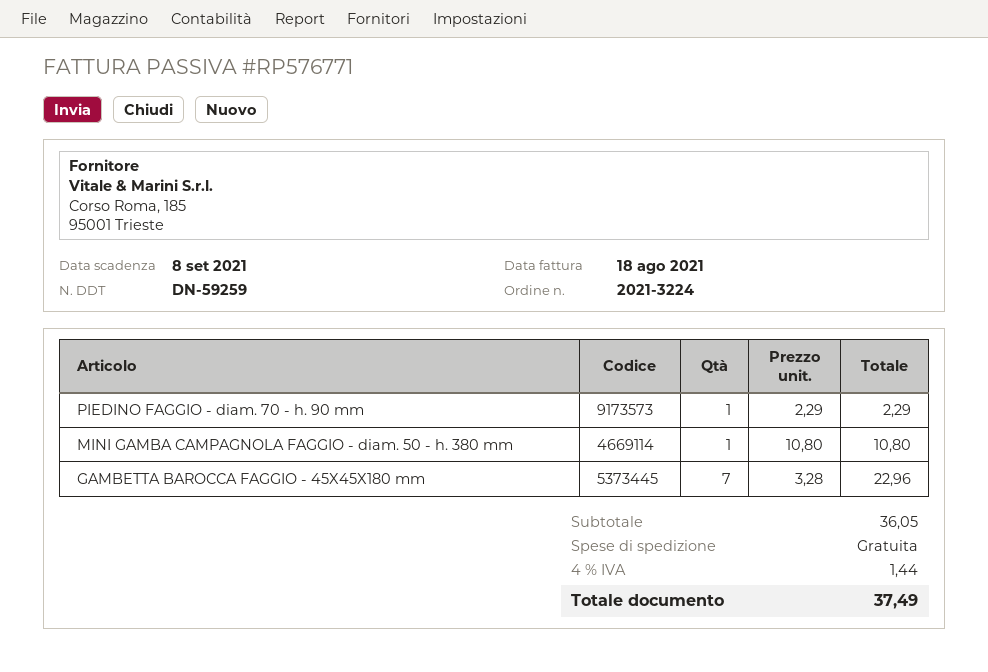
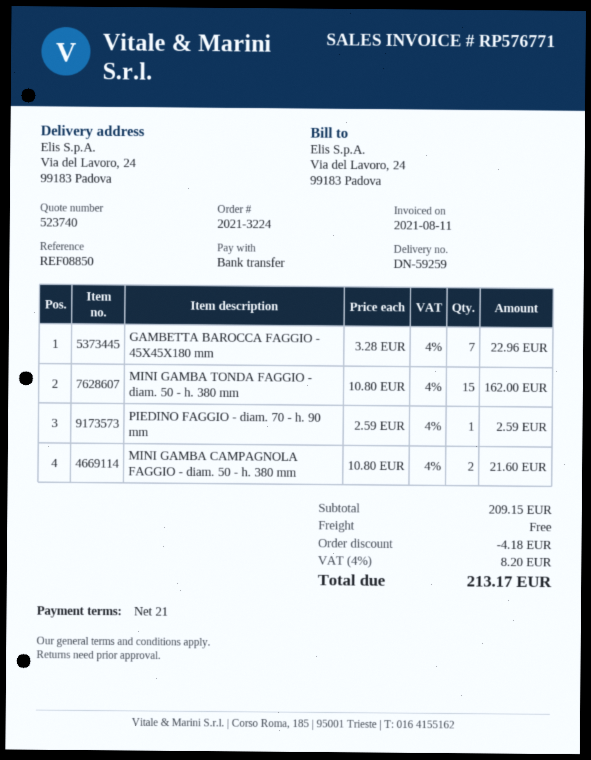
invoice date: 2021-08-18 -> 2021-08-11
PIEDINO FAGGIO - diam. 70 - h. 90 mm: 1 x 2.29 = 2.29 -> 1 x 2.59 = 2.59
MINI GAMBA CAMPAGNOLA FAGGIO - diam. 50 - h. 380 mm: 1 x 10.80 = 10.80 -> 2 x 10.80 = 21.60
MINI GAMBA TONDA FAGGIO - diam. 50 - h. 380 mm: none -> 15 x 10.80 = 162.00
subtotal: 36.05 -> 209.15
discount: none -> 4.18
tax: 4% = 1.44 -> 4% = 8.20
total: 37.49 -> 213.17

